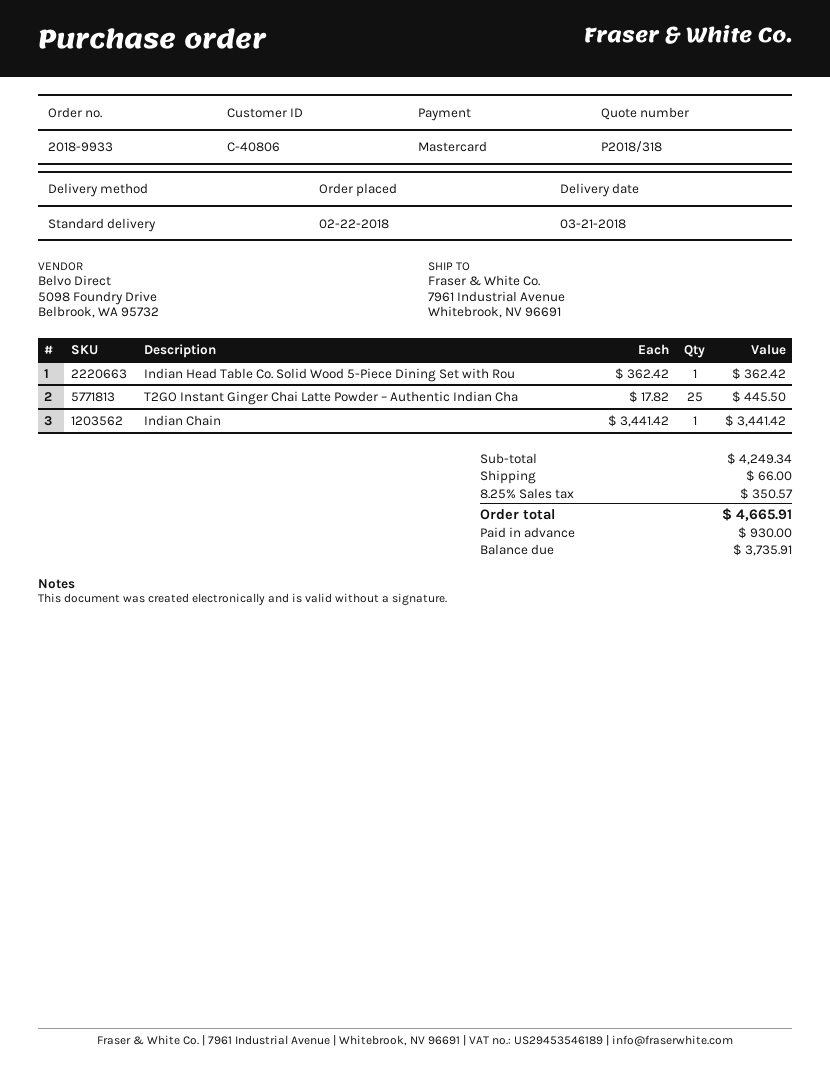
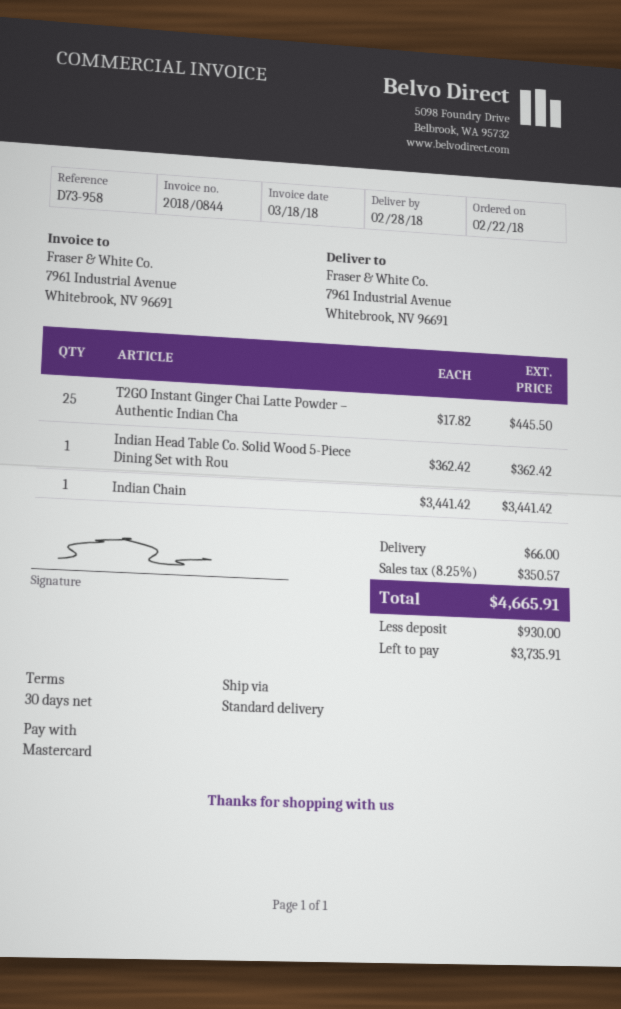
delivery date: 2018-03-21 -> 2018-02-28

